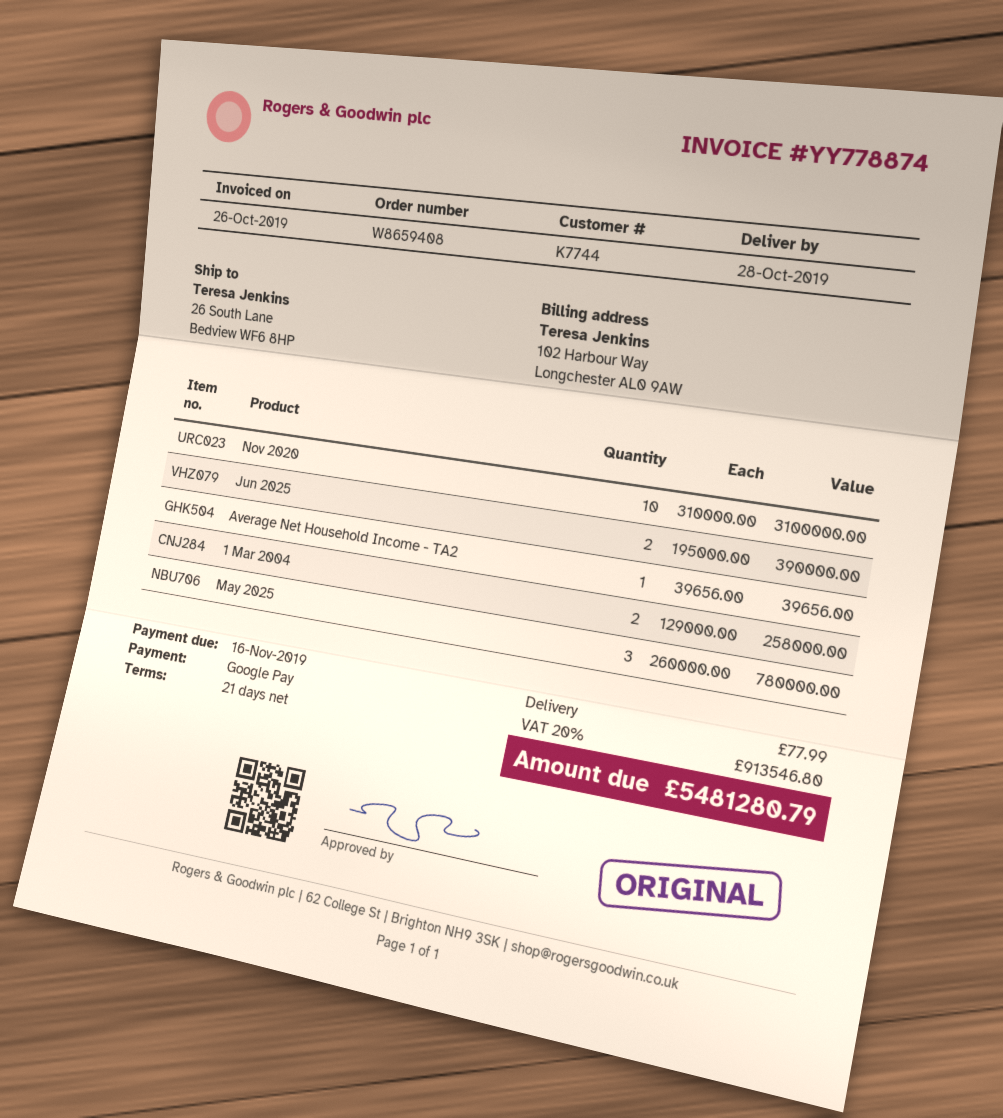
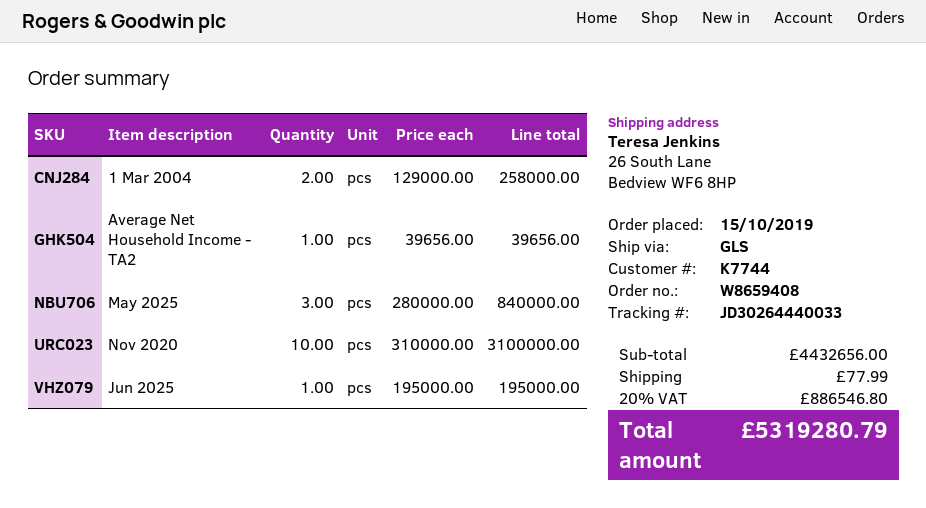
Jun 2025: 2 x 195000.00 = 390000.00 -> 1 x 195000.00 = 195000.00
May 2025: 3 x 260000.00 = 780000.00 -> 3 x 280000.00 = 840000.00
tax: 20% = 913546.80 -> 20% = 886546.80
total: 5481280.79 -> 5319280.79

